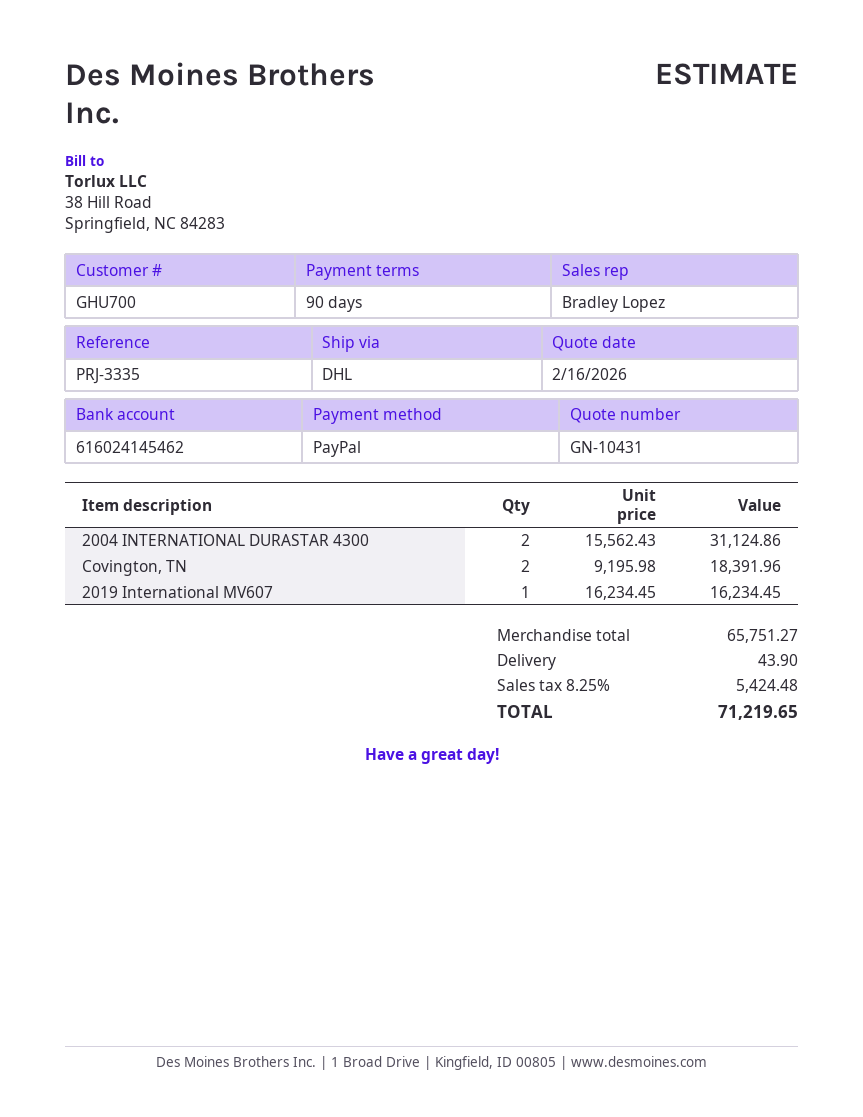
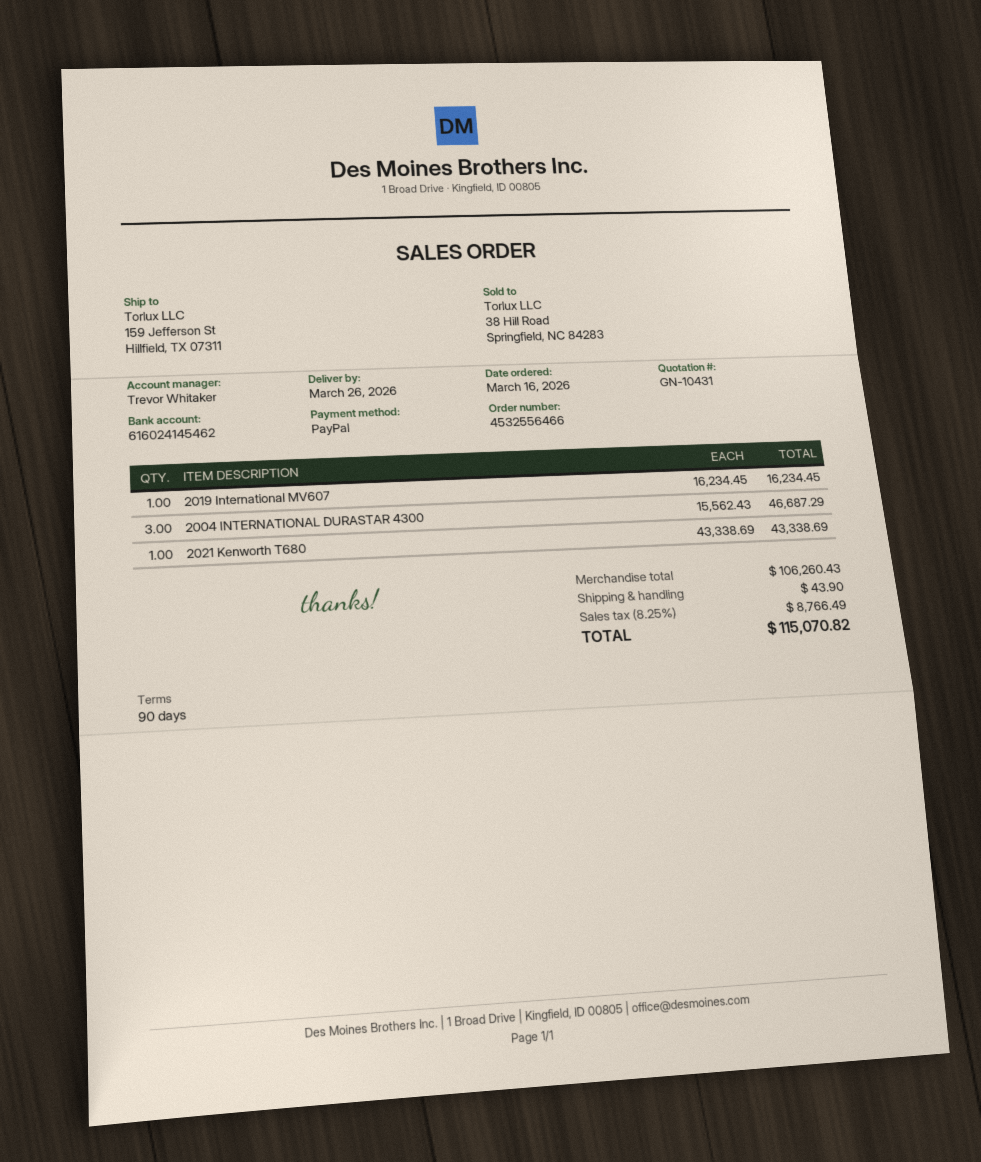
sales rep: Bradley Lopez -> Trevor Whitaker
2004 INTERNATIONAL DURASTAR 4300: 2 x 15562.43 = 31124.86 -> 3 x 15562.43 = 46687.29
Covington, TN: 2 x 9195.98 = 18391.96 -> none
2021 Kenworth T680: none -> 1 x 43338.69 = 43338.69
subtotal: 65751.27 -> 106260.43
tax: 8.25% = 5424.48 -> 8.25% = 8766.49
total: 71219.65 -> 115070.82

